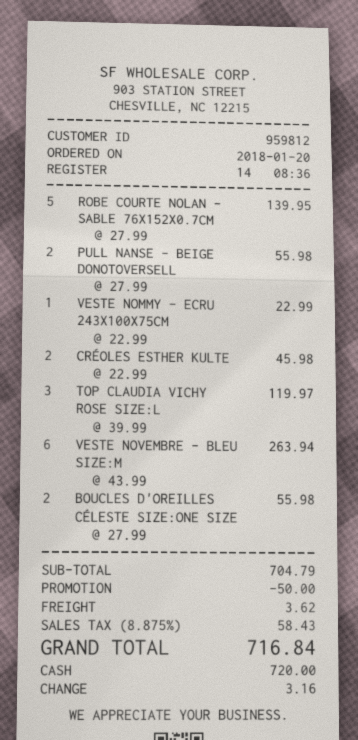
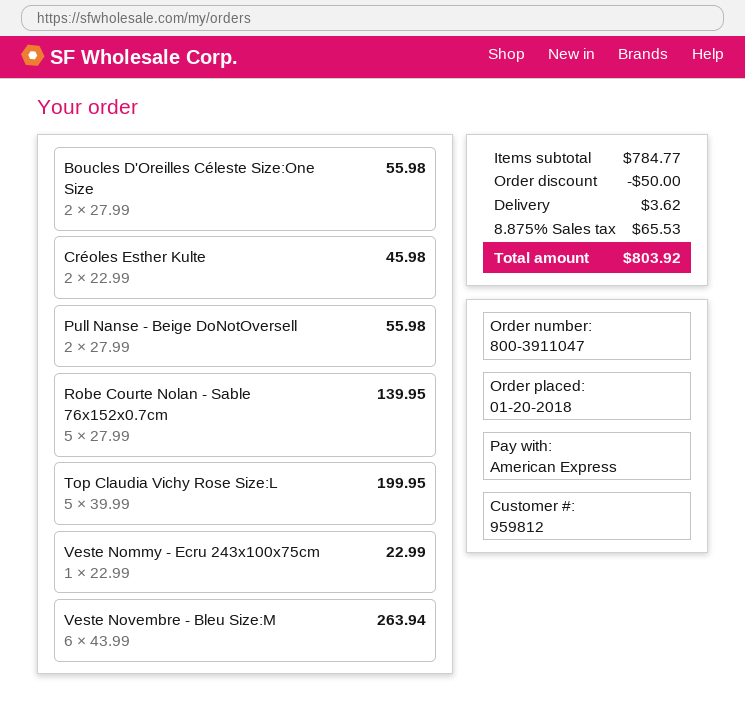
payment method: cash -> American Express
TOP CLAUDIA VICHY ROSE SIZE:L: 3 x 39.99 = 119.97 -> 5 x 39.99 = 199.95
subtotal: 704.79 -> 784.77
tax: 8.875% = 58.43 -> 8.875% = 65.53
total: 716.84 -> 803.92

